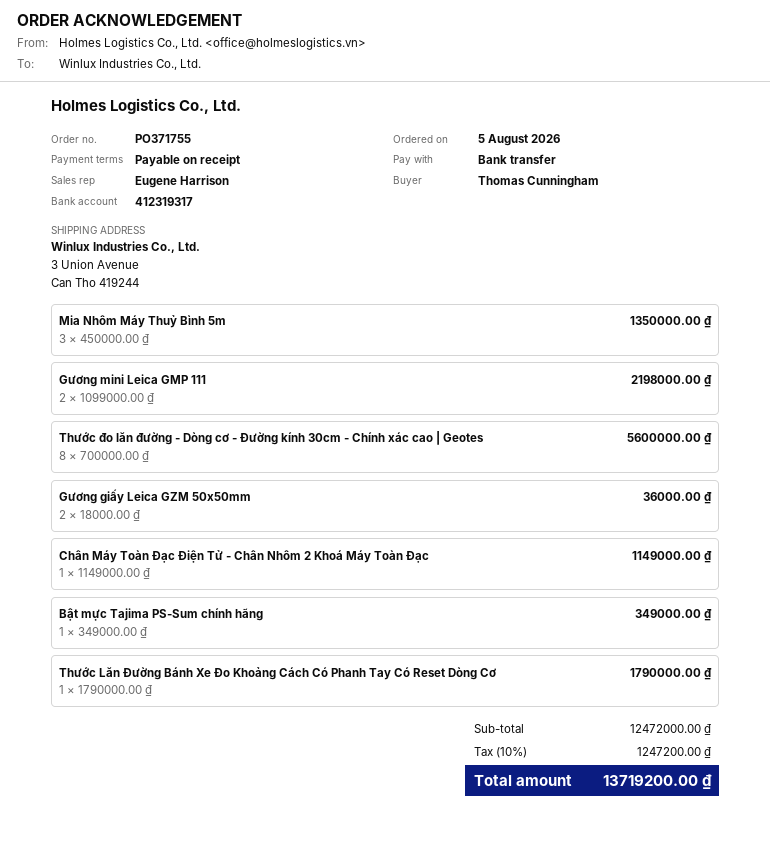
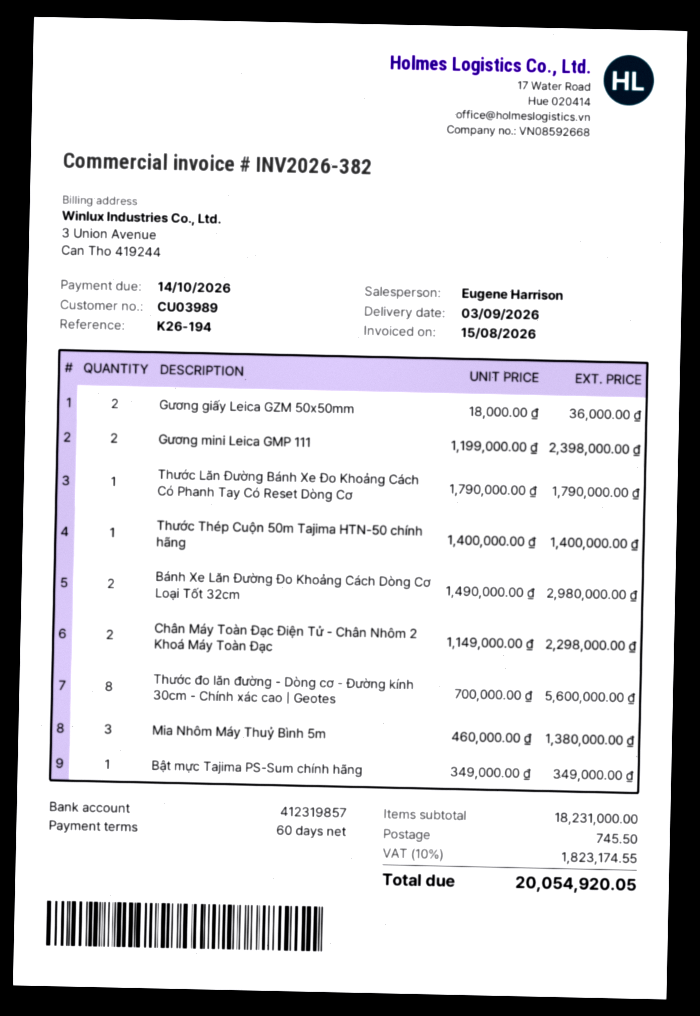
payment terms: on receipt -> 60 days
bank account: 412319317 -> 412319857
Mia Nhôm Máy Thuỷ Bình 5m: 3 x 450000.00 = 1350000.00 -> 3 x 460000.00 = 1380000.00
Gương mini Leica GMP 111: 2 x 1099000.00 = 2198000.00 -> 2 x 1199000.00 = 2398000.00
Chân Máy Toàn Đạc Điện Tử - Chân Nhôm 2 Khoá Máy Toàn Đạc: 1 x 1149000.00 = 1149000.00 -> 2 x 1149000.00 = 2298000.00
Thước Thép Cuộn 50m Tajima HTN-50 chính hãng: none -> 1 x 1400000.00 = 1400000.00
Bánh Xe Lăn Đường Đo Khoảng Cách Dòng Cơ Loại Tốt 32cm: none -> 2 x 1490000.00 = 2980000.00
subtotal: 12472000.00 -> 18231000.00
shipping: none -> 745.50
tax: 10% = 1247200.00 -> 10% = 1823174.55
total: 13719200.00 -> 20054920.05

